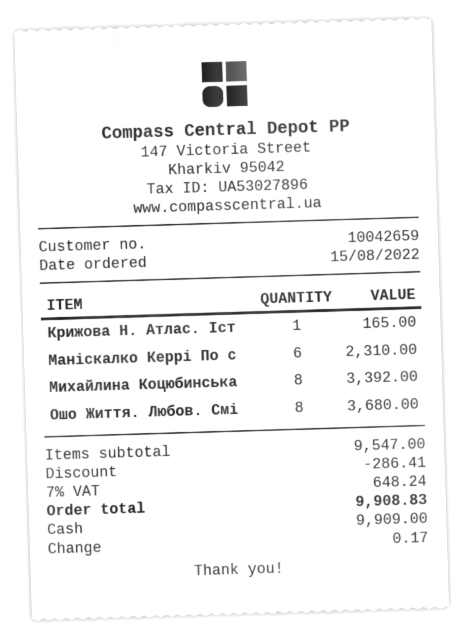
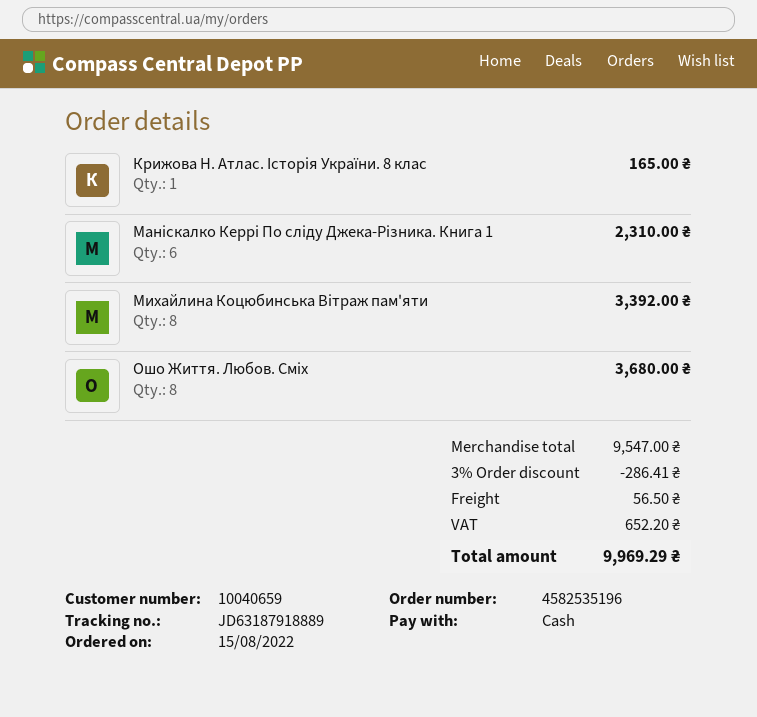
customer number: 10042659 -> 10040659
shipping: none -> 56.50
tax: 648.24 -> 652.20
total: 9908.83 -> 9969.29

